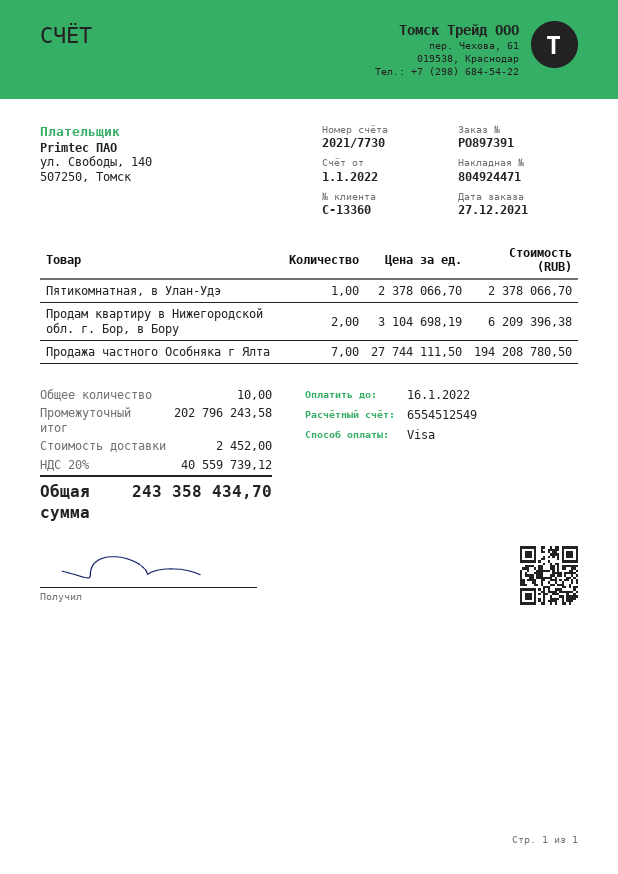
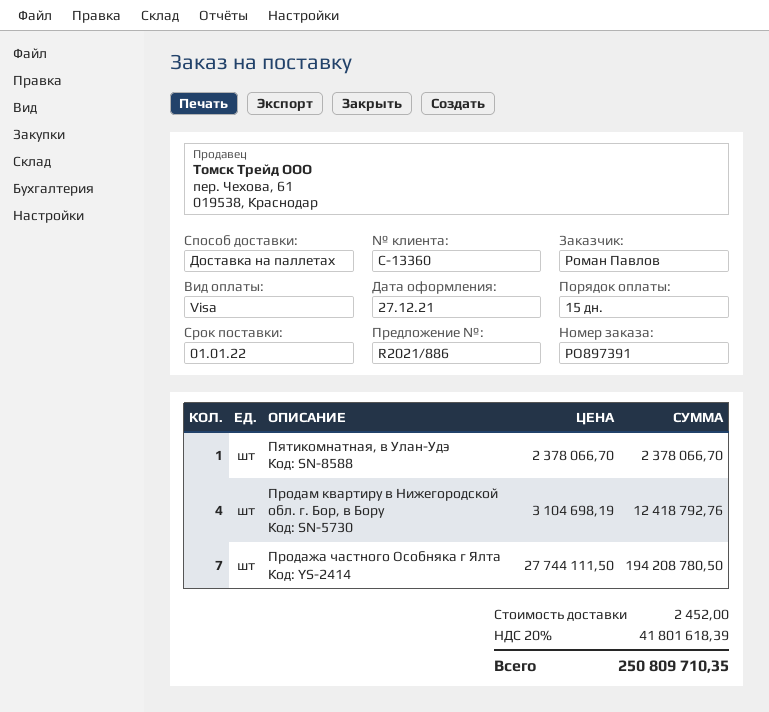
Продам квартиру в Нижегородской обл. г. Бор, в Бору: 2 x 3104698.19 = 6209396.38 -> 4 x 3104698.19 = 12418792.76
tax: 20% = 40559739.12 -> 20% = 41801618.39
total: 243358434.70 -> 250809710.35

